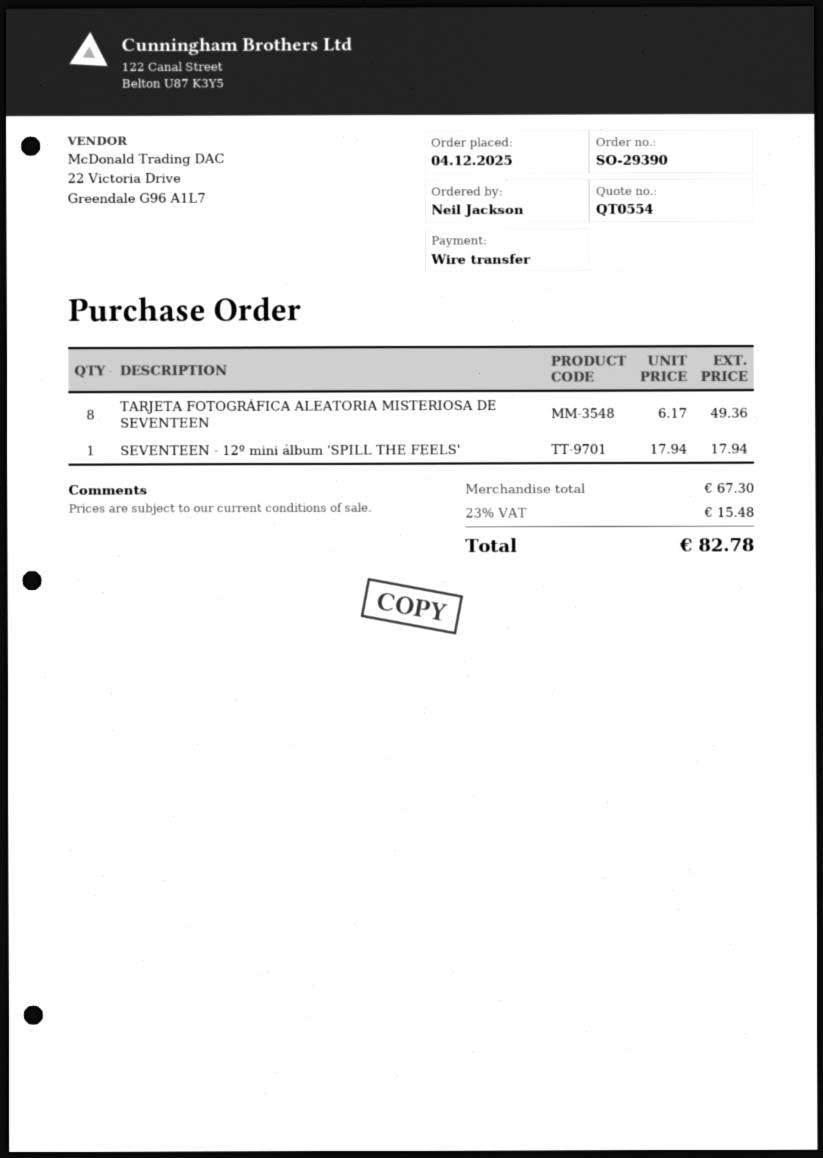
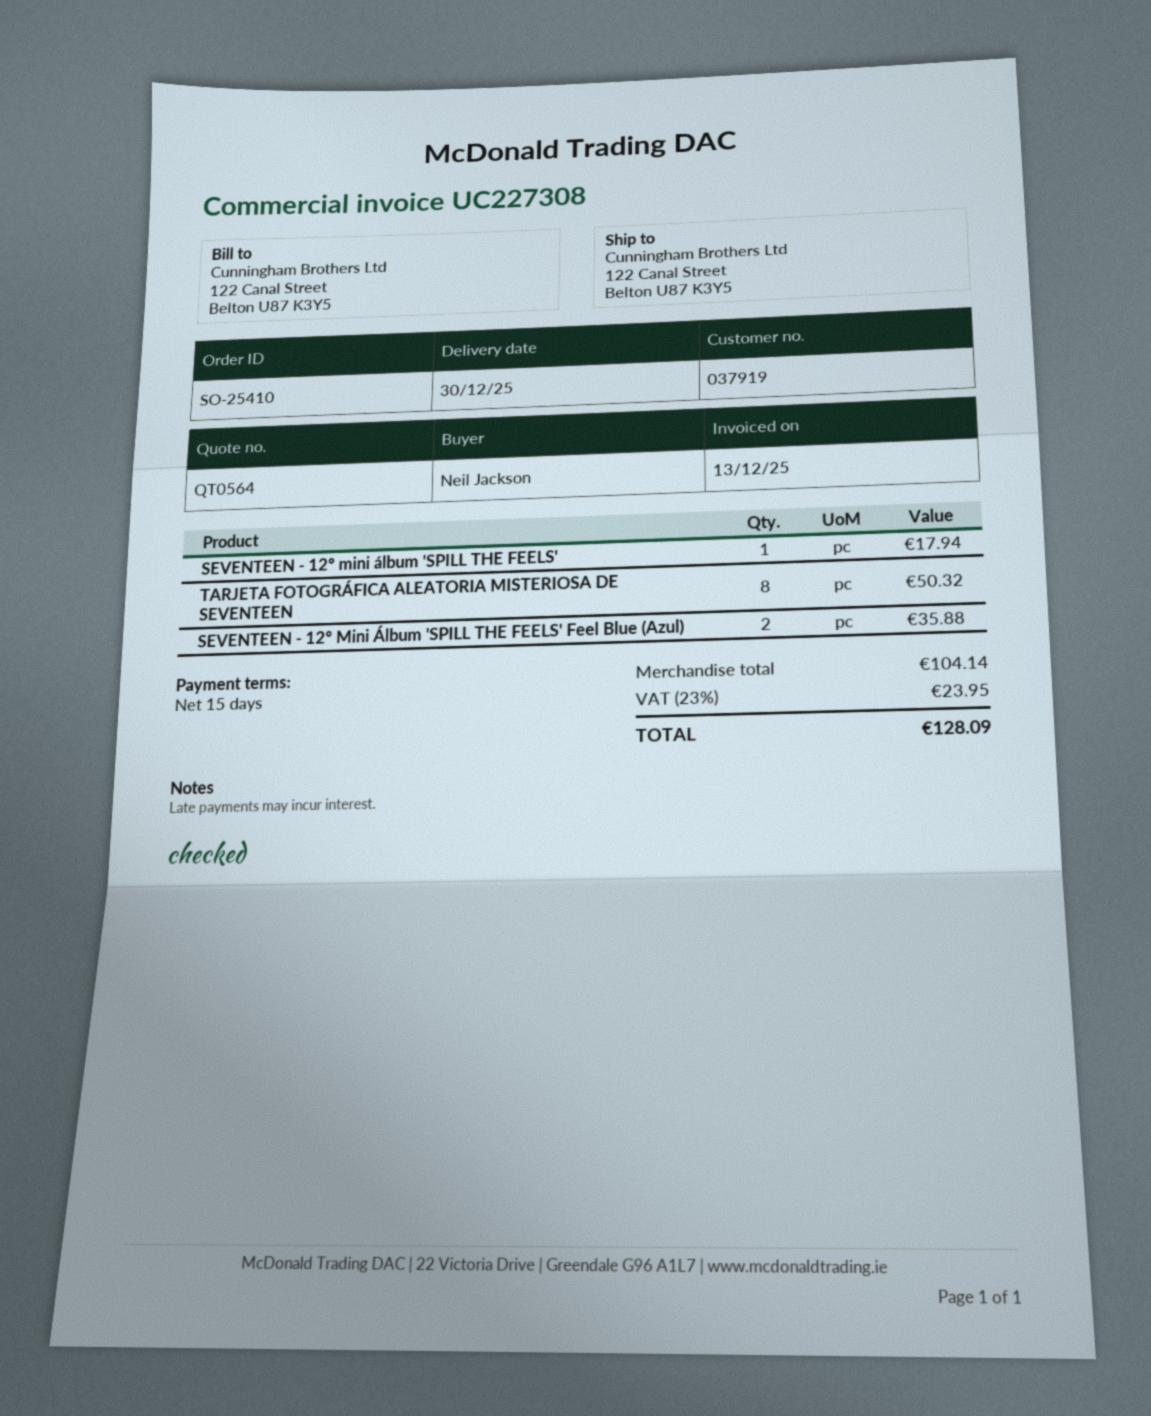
quote number: QT0554 -> QT0564
order number: SO-29390 -> SO-25410
TARJETA FOTOGRÁFICA ALEATORIA MISTERIOSA DE SEVENTEEN: 8 for 49.36 -> 8 for 50.32
SEVENTEEN - 12º Mini Álbum 'SPILL THE FEELS' Feel Blue (Azul): none -> 2 for 35.88
subtotal: 67.30 -> 104.14
tax: 23% = 15.48 -> 23% = 23.95
total: 82.78 -> 128.09

